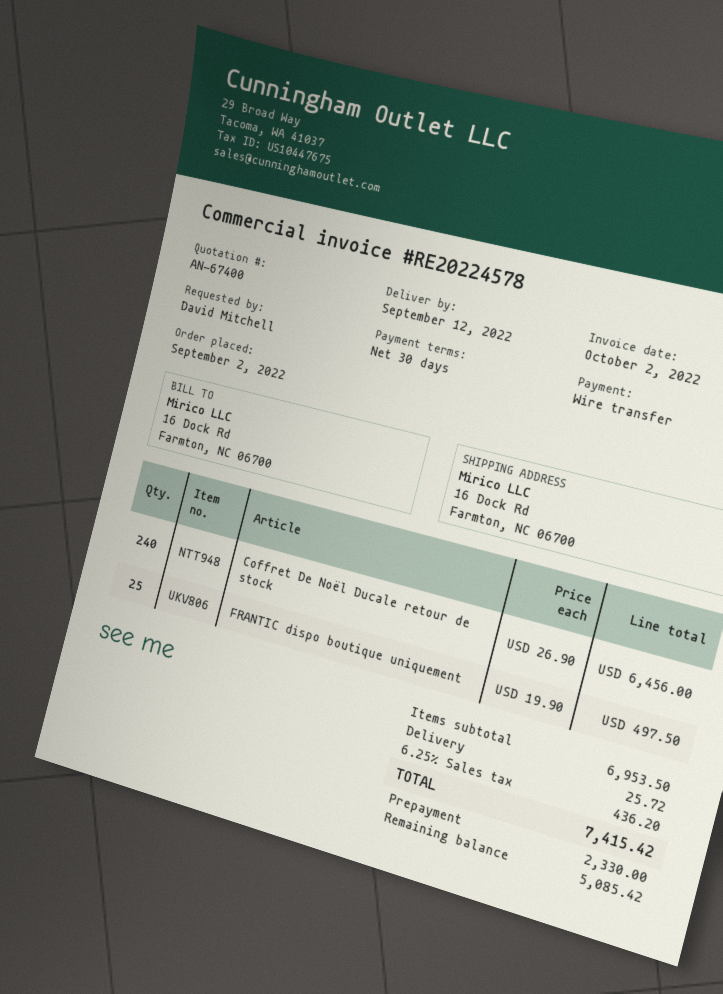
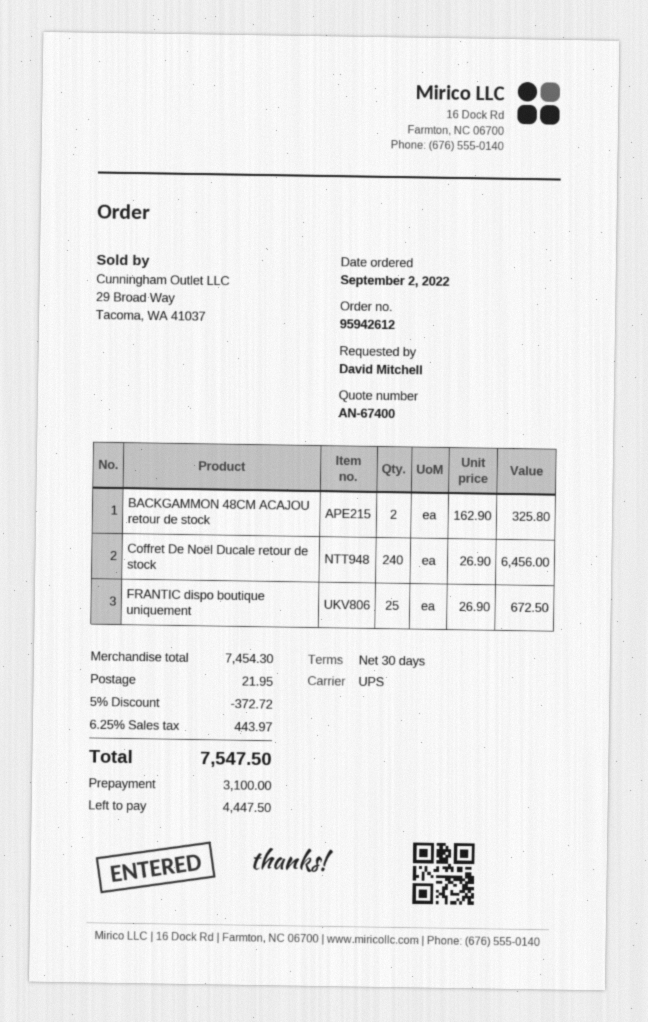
FRANTIC dispo boutique uniquement: 25 x 19.90 = 497.50 -> 25 x 26.90 = 672.50
BACKGAMMON 48CM ACAJOU retour de stock: none -> 2 x 162.90 = 325.80
subtotal: 6953.50 -> 7454.30
discount: none -> 5% = 372.72
shipping: 25.72 -> 21.95
tax: 6.25% = 436.20 -> 6.25% = 443.97
total: 7415.42 -> 7547.50
deposit: 2330.00 -> 3100.00
balance: 5085.42 -> 4447.50

